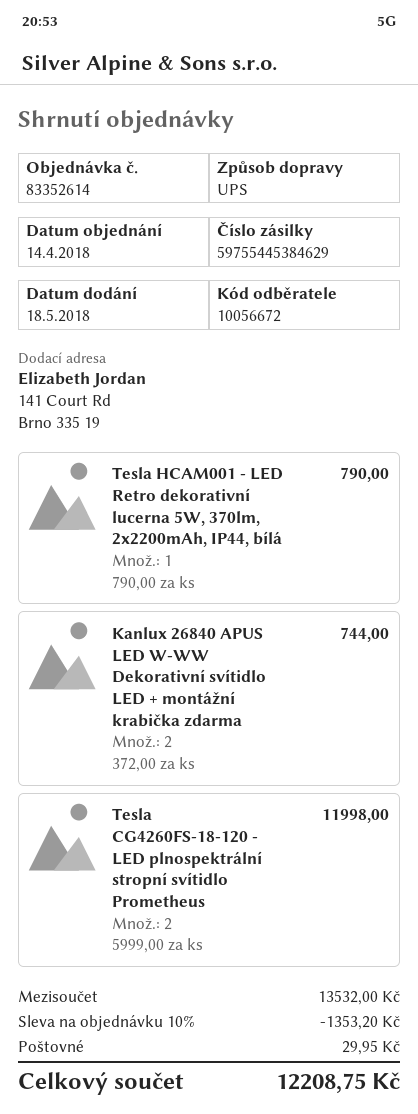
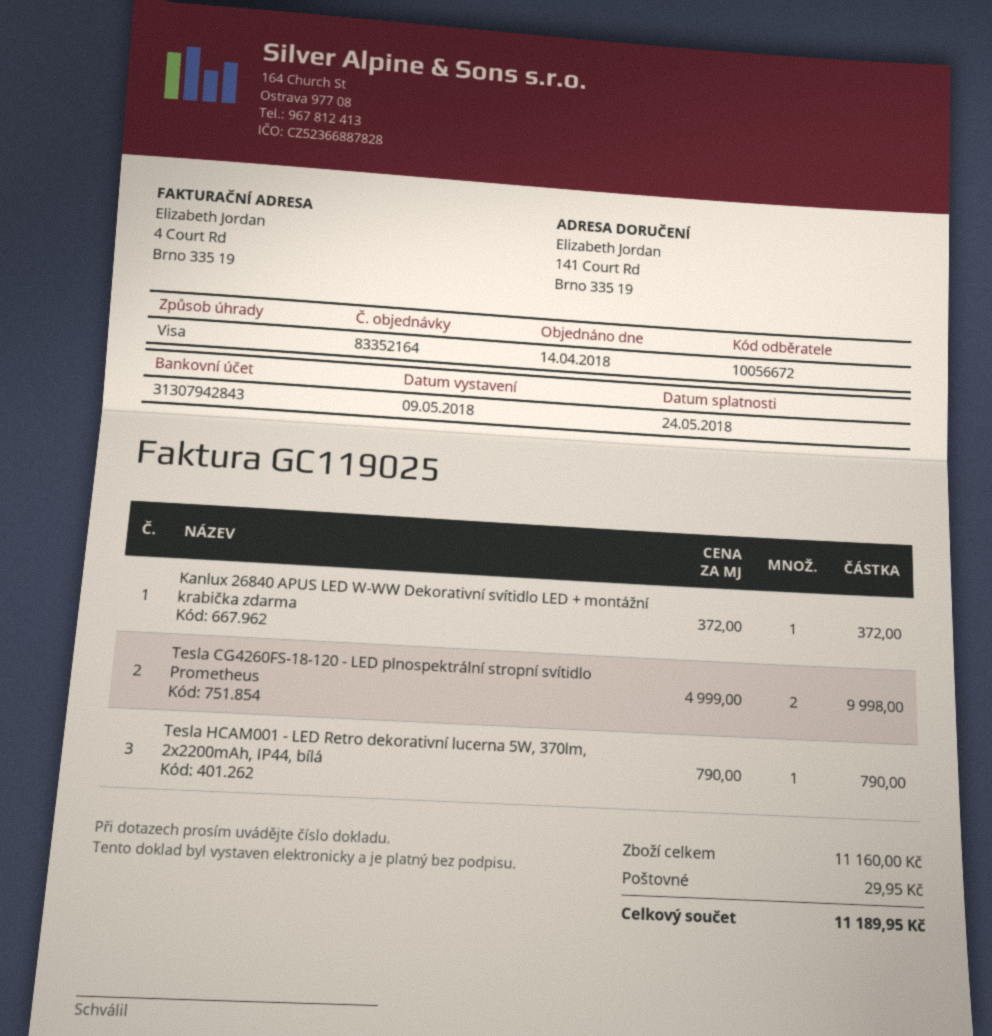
order number: 83352614 -> 83352164
Kanlux 26840 APUS LED W-WW Dekorativní svítidlo LED + montážní krabička zdarma: 2 x 372.00 = 744.00 -> 1 x 372.00 = 372.00
Tesla CG4260FS-18-120 - LED plnospektrální stropní svítidlo Prometheus: 2 x 5999.00 = 11998.00 -> 2 x 4999.00 = 9998.00
subtotal: 13532.00 -> 11160.00
discount: 10% = 1353.20 -> none
total: 12208.75 -> 11189.95

